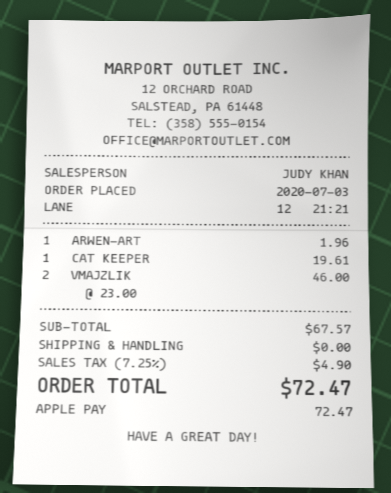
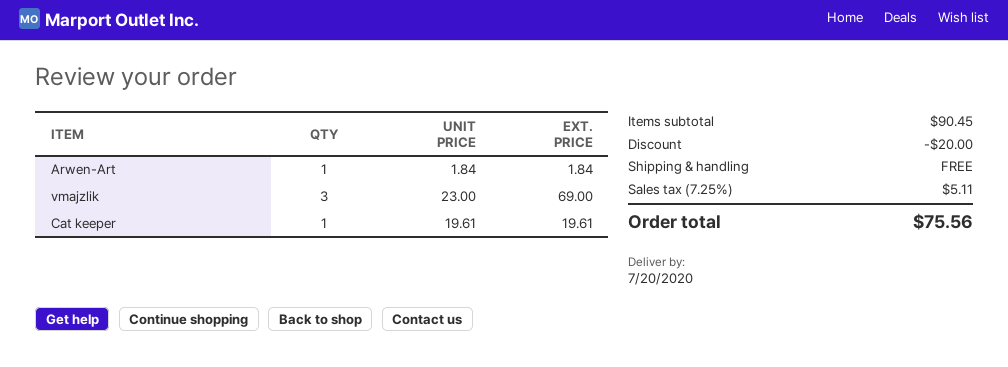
ARWEN-ART: 1 x 1.96 = 1.96 -> 1 x 1.84 = 1.84
VMAJZLIK: 2 x 23.00 = 46.00 -> 3 x 23.00 = 69.00
subtotal: 67.57 -> 90.45
discount: none -> 20.00
tax: 7.25% = 4.90 -> 7.25% = 5.11
total: 72.47 -> 75.56

